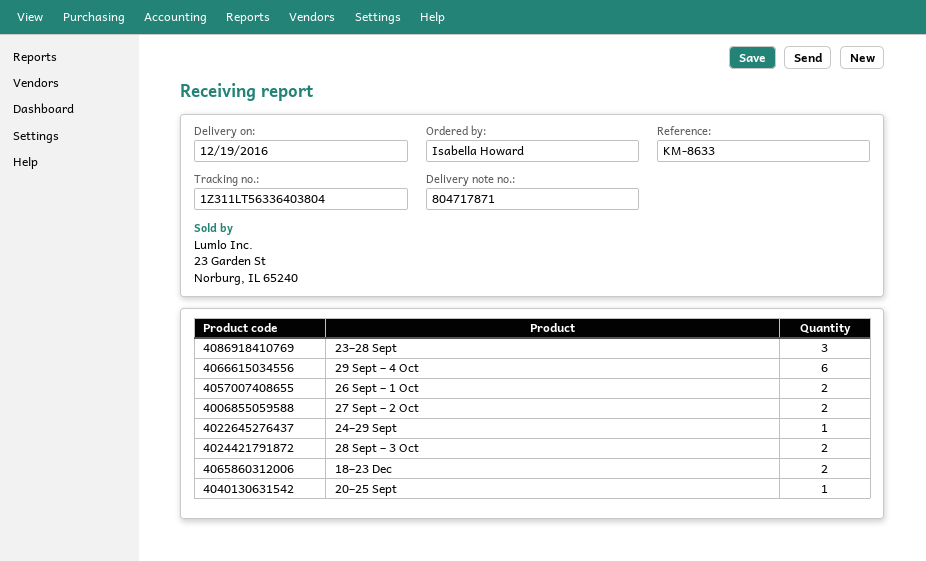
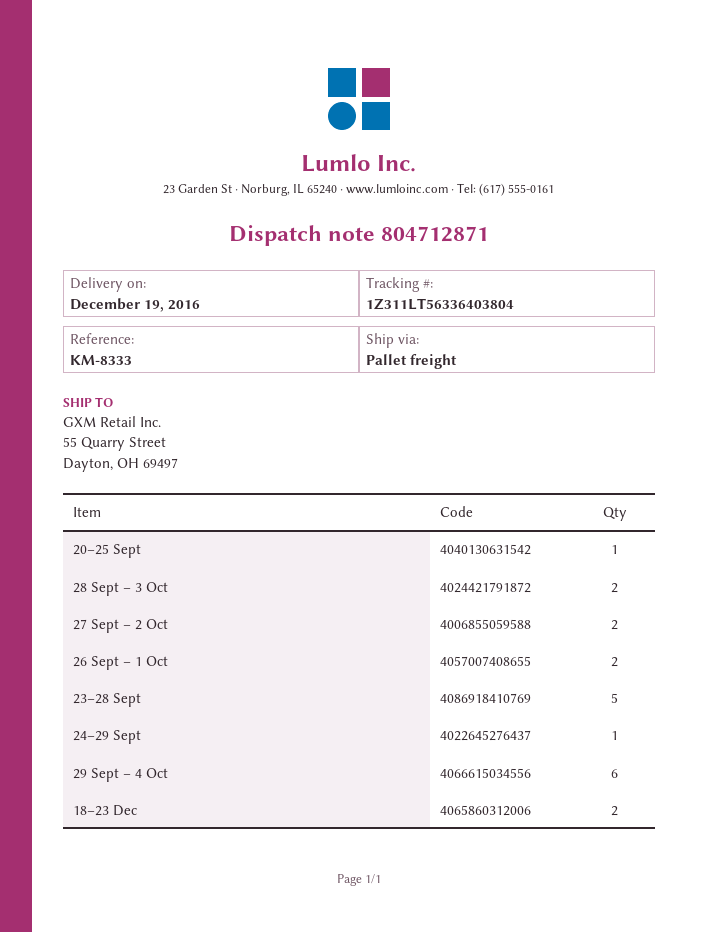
delivery note number: 804717871 -> 804712871
reference: KM-8633 -> KM-8333
23–28 Sept: 3 -> 5

